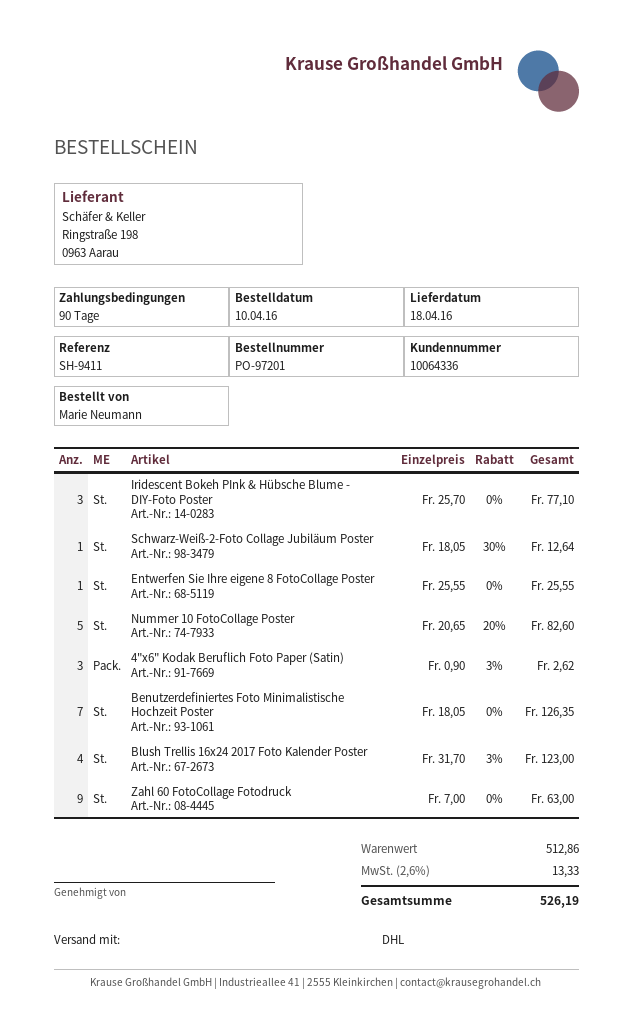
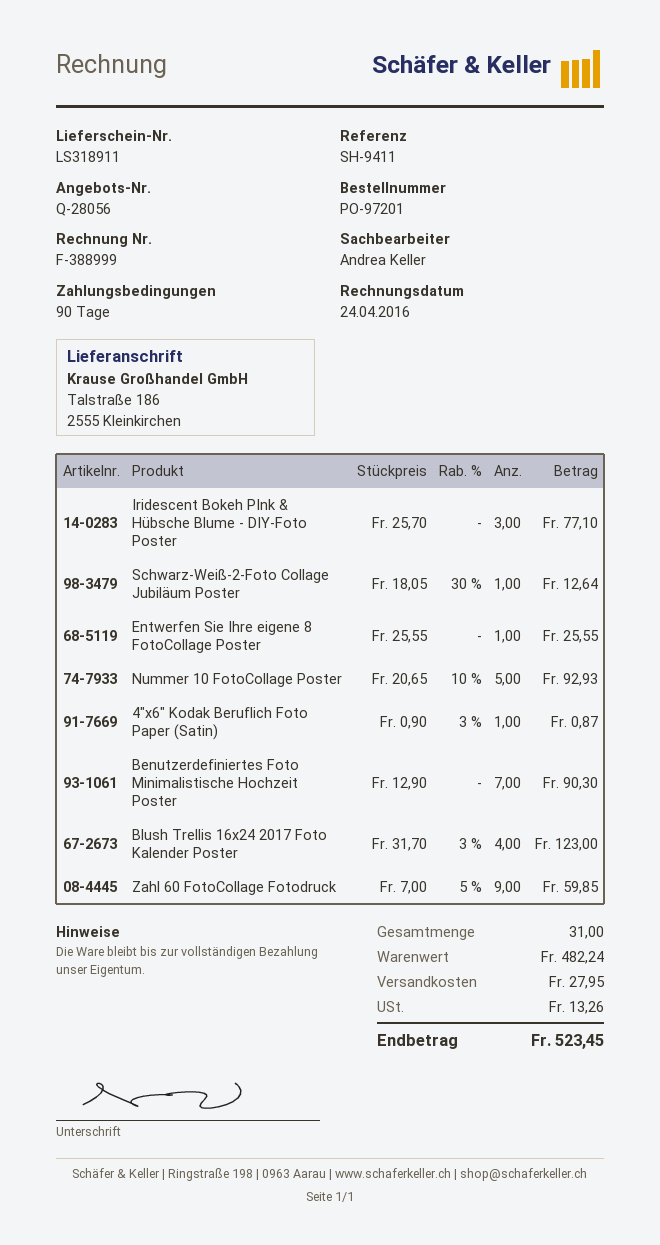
Nummer 10 FotoCollage Poster: 5 x 20.65 - 20% = 82.60 -> 5 x 20.65 - 10% = 92.93
4"x6" Kodak Beruflich Foto Paper (Satin): 3 x 0.90 - 3% = 2.62 -> 1 x 0.90 - 3% = 0.87
Benutzerdefiniertes Foto Minimalistische Hochzeit Poster: 7 x 18.05 = 126.35 -> 7 x 12.90 = 90.30
Zahl 60 FotoCollage Fotodruck: 9 x 7.00 = 63.00 -> 9 x 7.00 - 5% = 59.85
subtotal: 512.86 -> 482.24
shipping: none -> 27.95
tax: 13.33 -> 13.26
total: 526.19 -> 523.45

